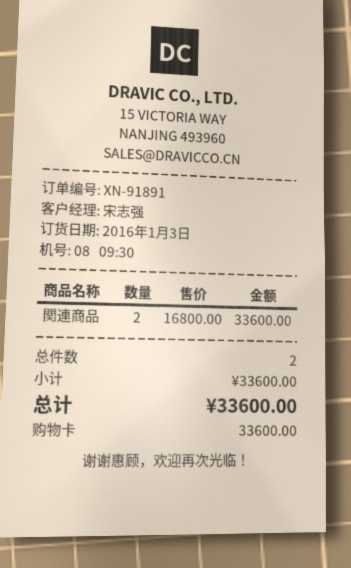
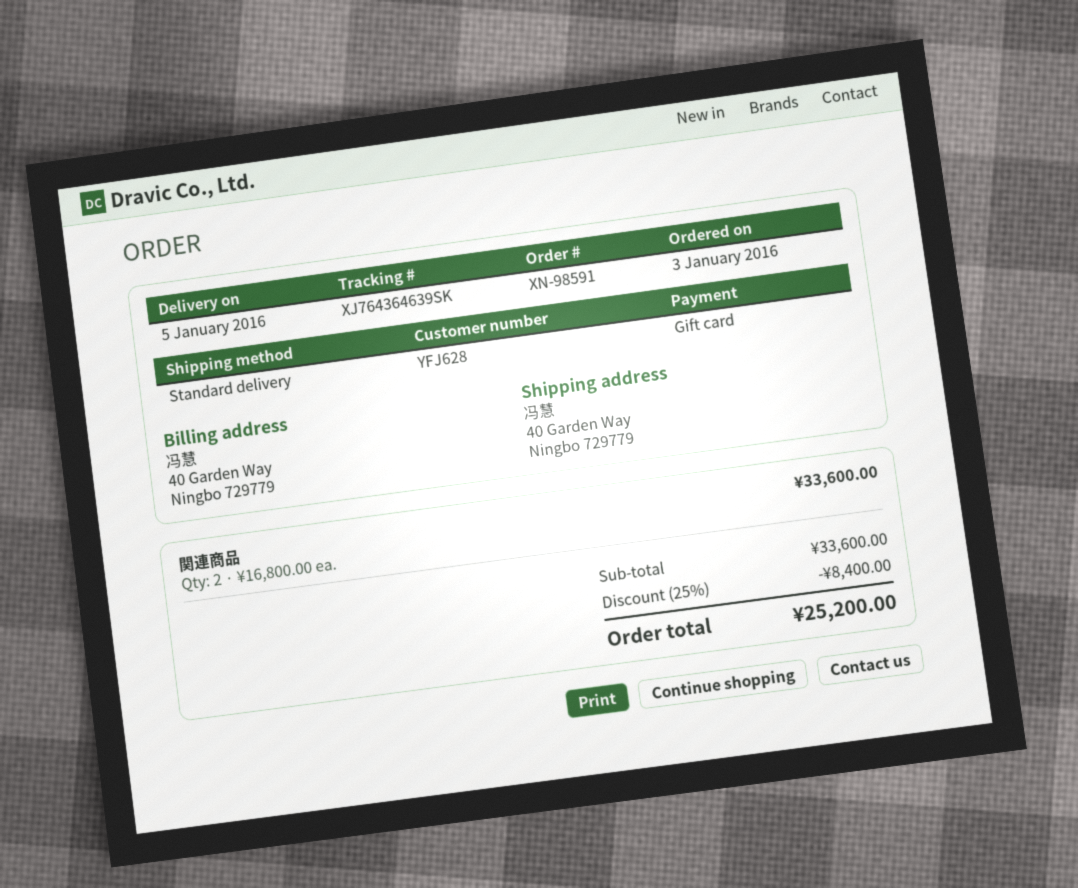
order number: XN-91891 -> XN-98591
discount: none -> 25% = 8400.00
total: 33600.00 -> 25200.00

